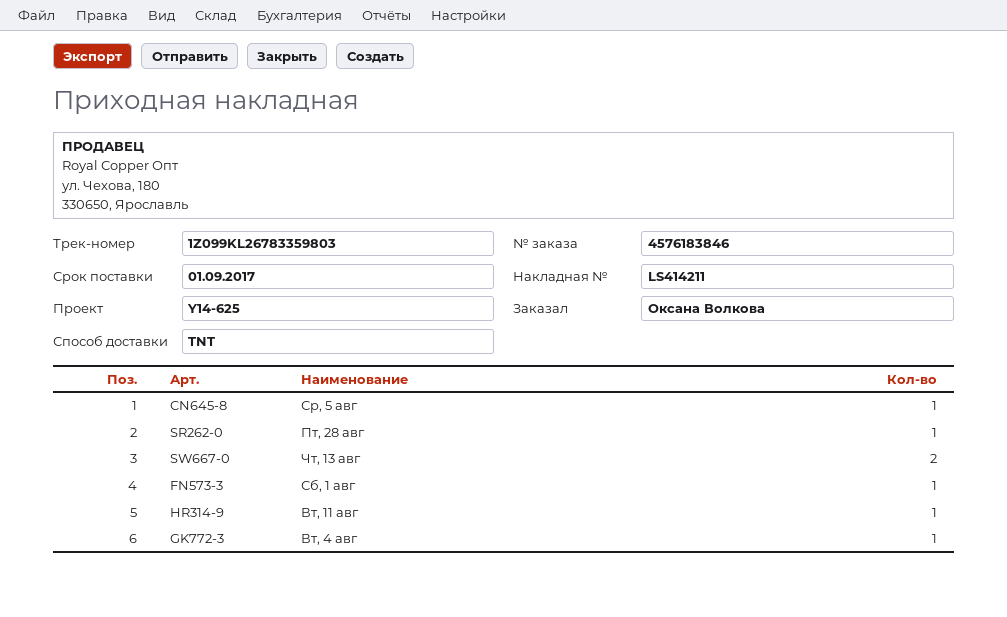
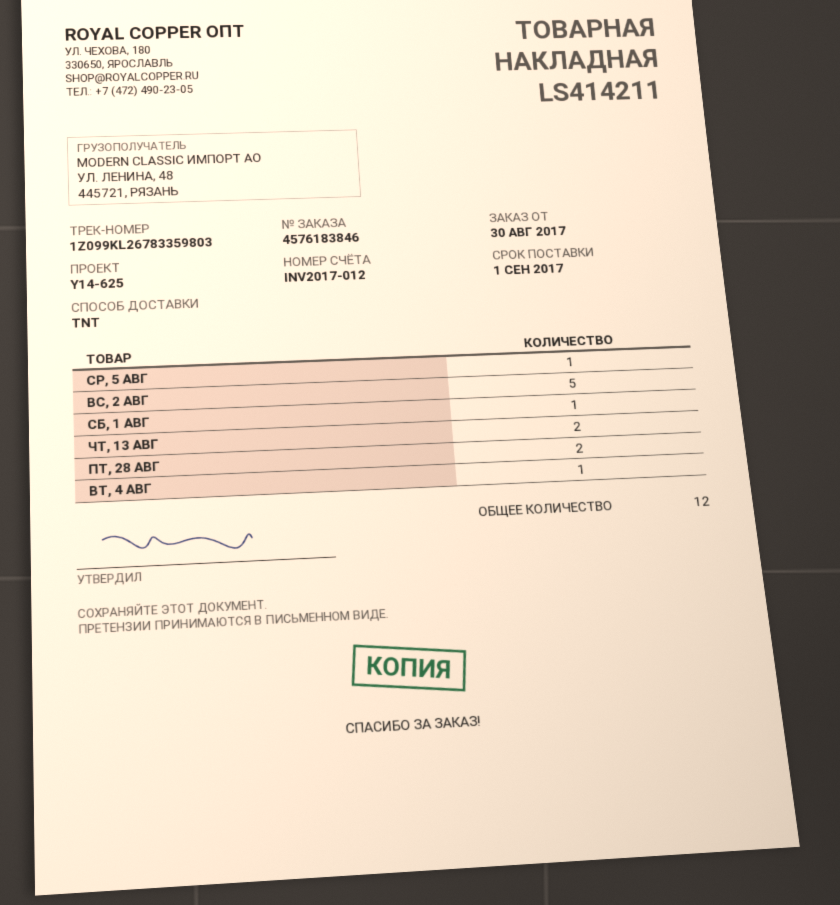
Пт, 28 авг: 1 -> 2
Вт, 11 авг: 1 -> none
ВС, 2 АВГ: none -> 5

